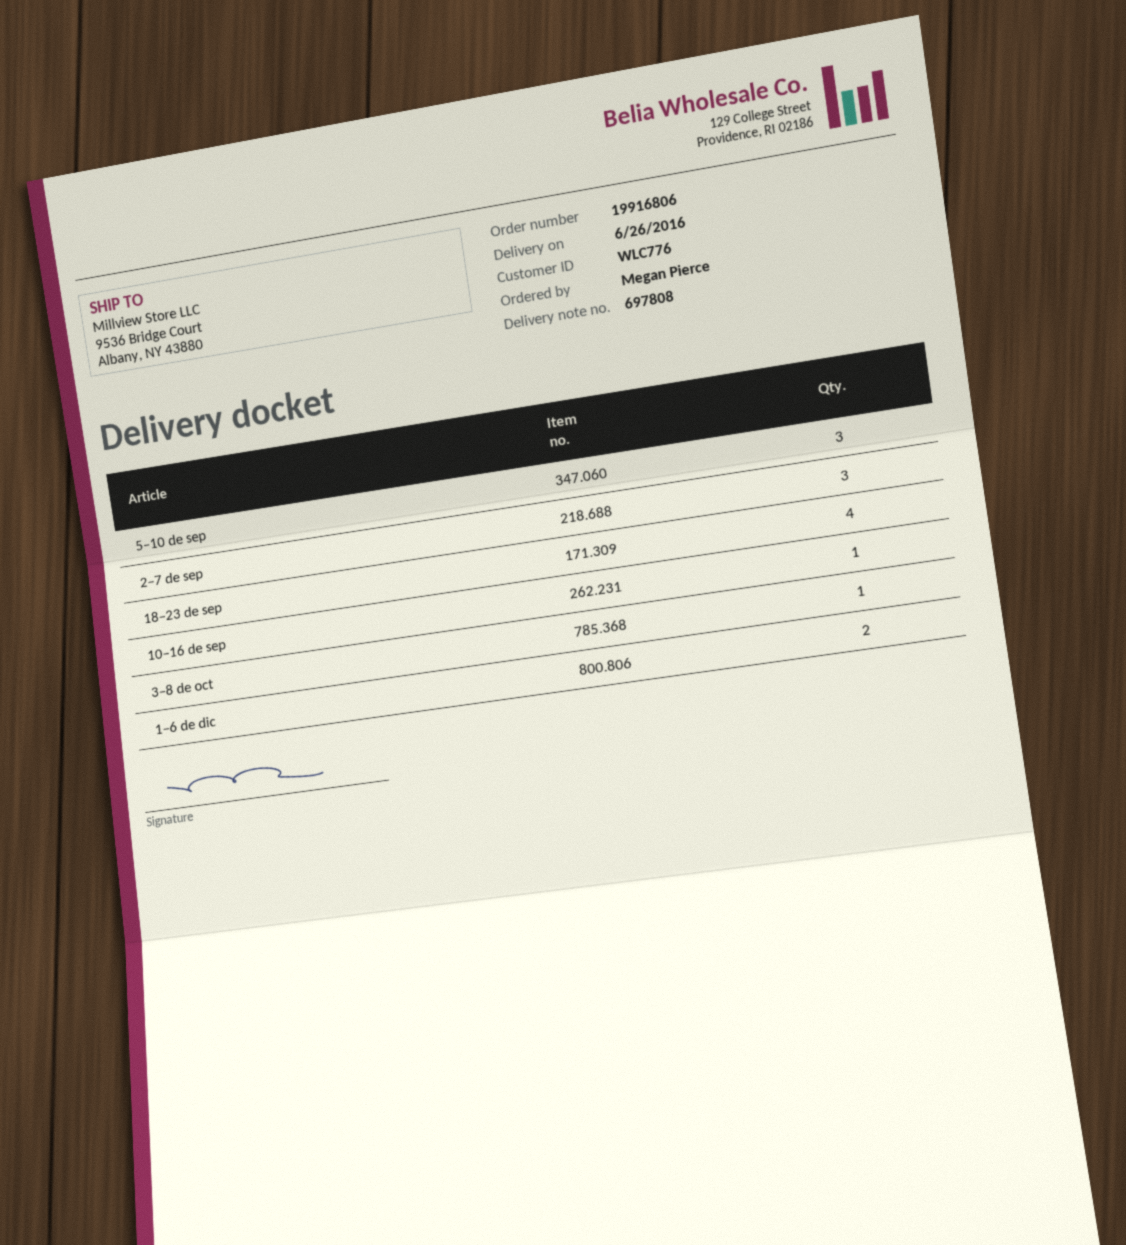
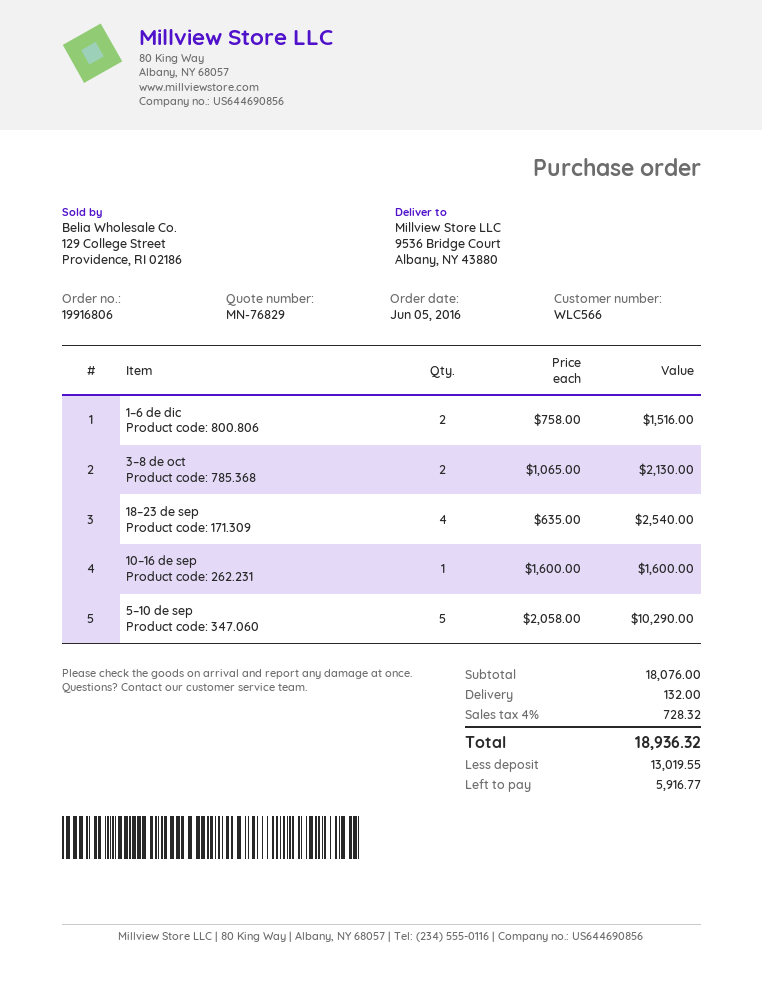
customer number: WLC776 -> WLC566
5–10 de sep: 3 -> 5
2–7 de sep: 3 -> none
3–8 de oct: 1 -> 2

